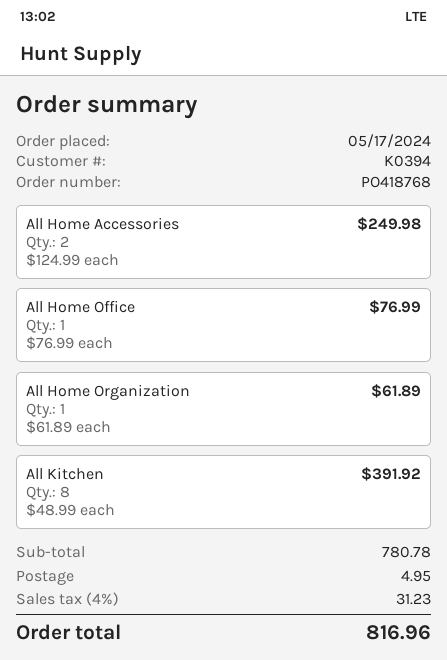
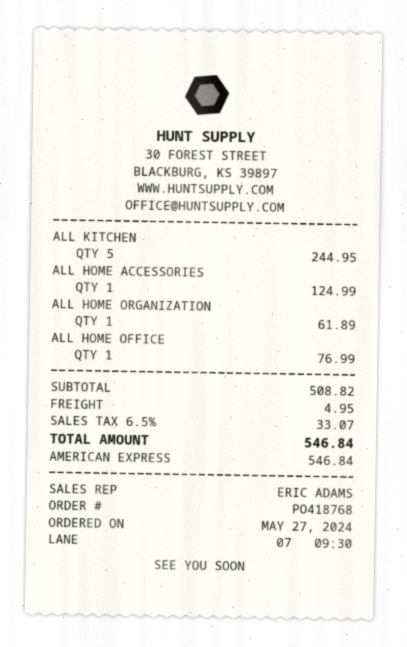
order date: 2024-05-17 -> 2024-05-27
All Home Accessories: 2 for 249.98 -> 1 for 124.99
All Kitchen: 8 for 391.92 -> 5 for 244.95
subtotal: 780.78 -> 508.82
tax: 4% = 31.23 -> 6.5% = 33.07
total: 816.96 -> 546.84

